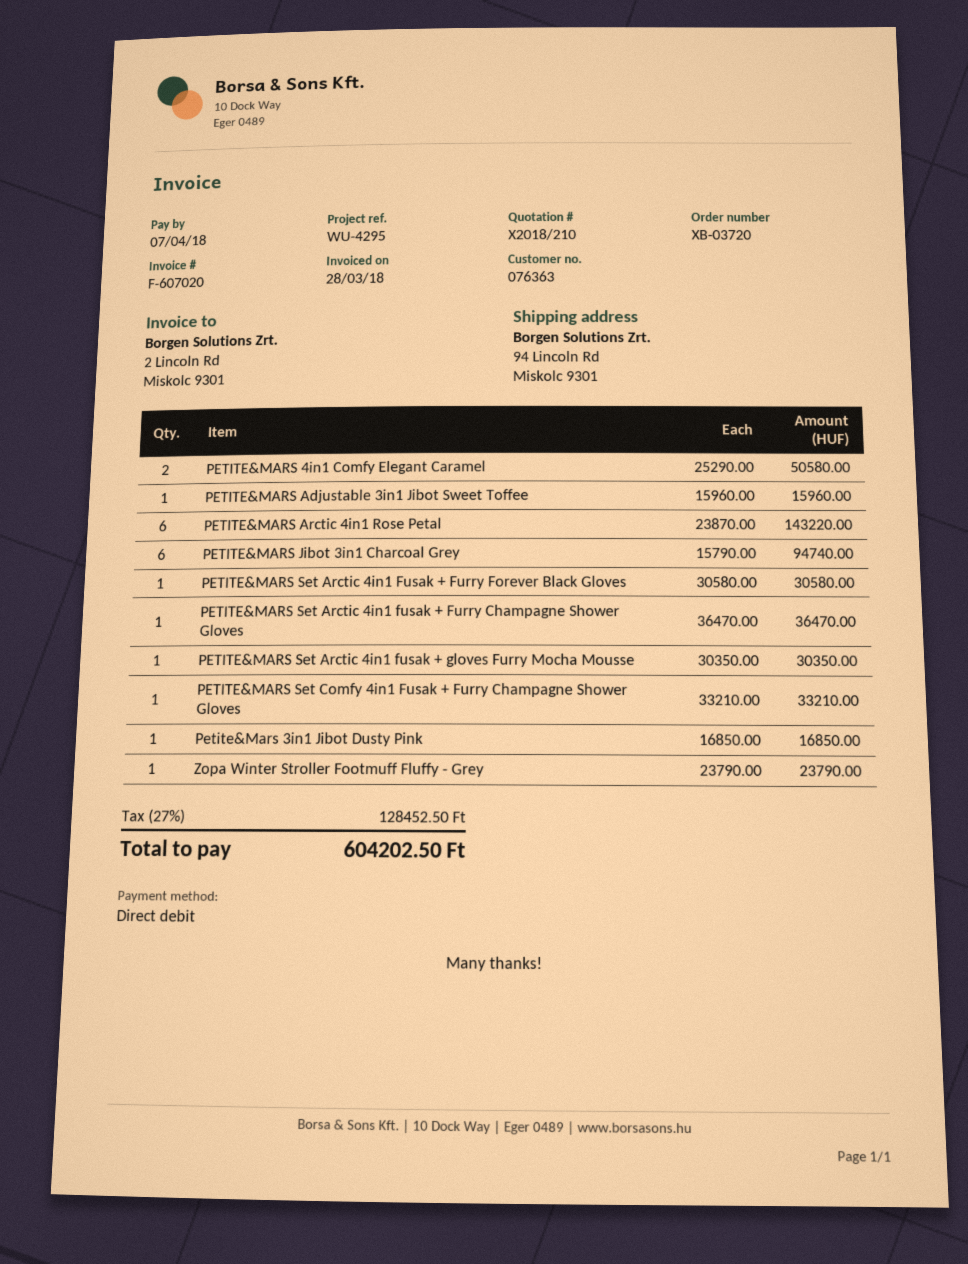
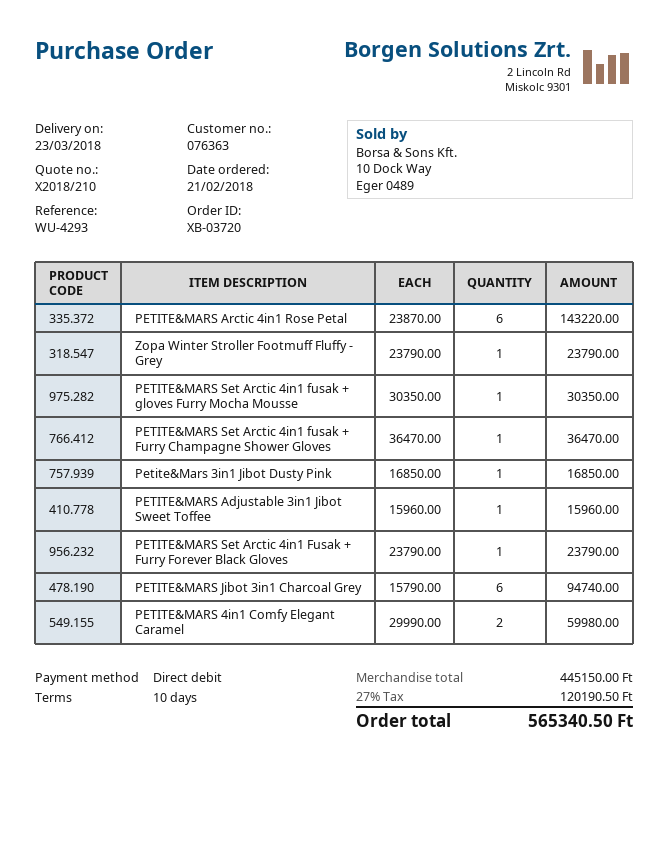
reference: WU-4295 -> WU-4293
PETITE&MARS 4in1 Comfy Elegant Caramel: 2 x 25290.00 = 50580.00 -> 2 x 29990.00 = 59980.00
PETITE&MARS Set Arctic 4in1 Fusak + Furry Forever Black Gloves: 1 x 30580.00 = 30580.00 -> 1 x 23790.00 = 23790.00
PETITE&MARS Set Comfy 4in1 Fusak + Furry Champagne Shower Gloves: 1 x 33210.00 = 33210.00 -> none
tax: 27% = 128452.50 -> 27% = 120190.50
total: 604202.50 -> 565340.50

